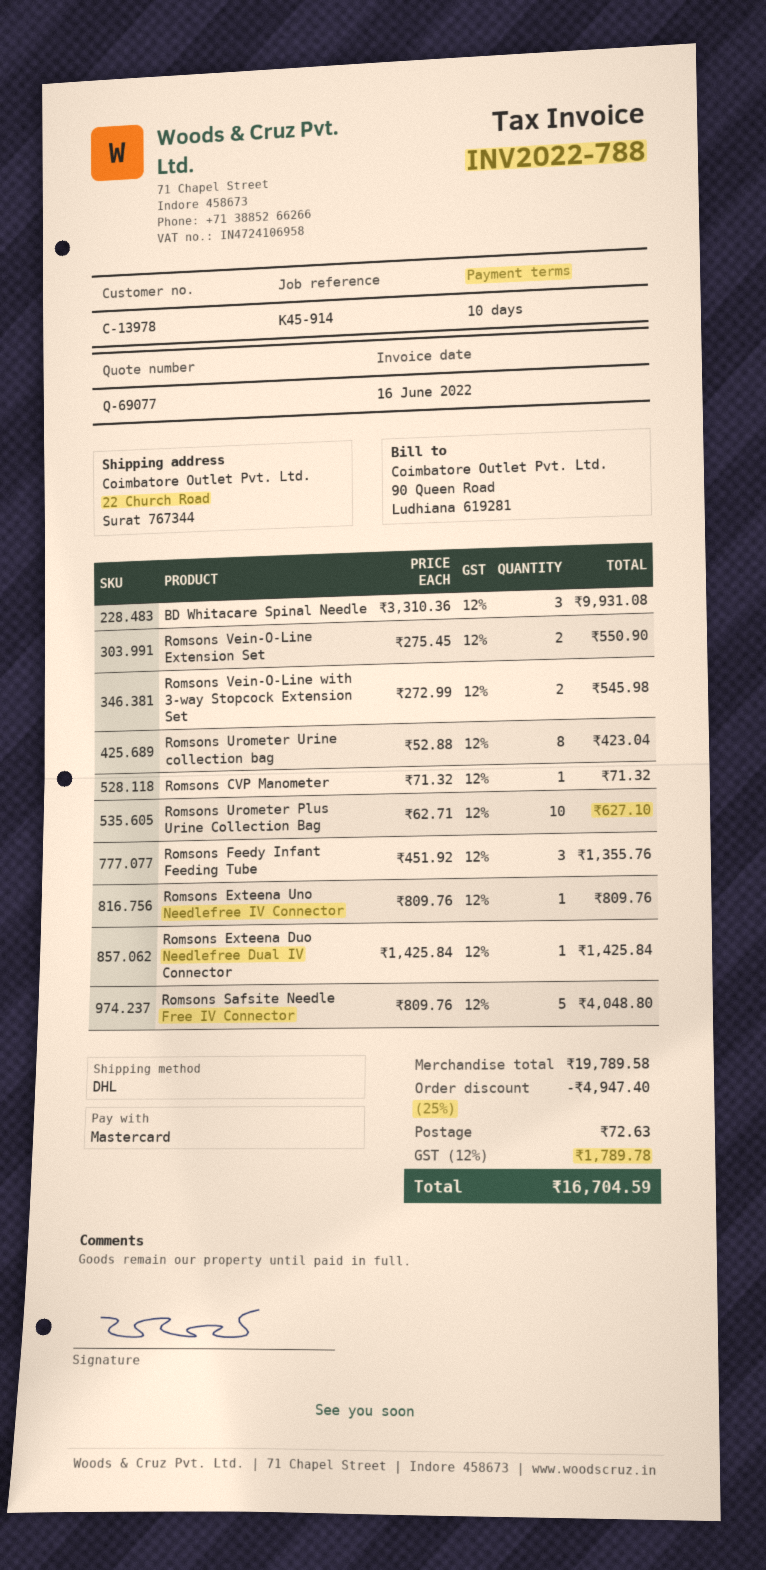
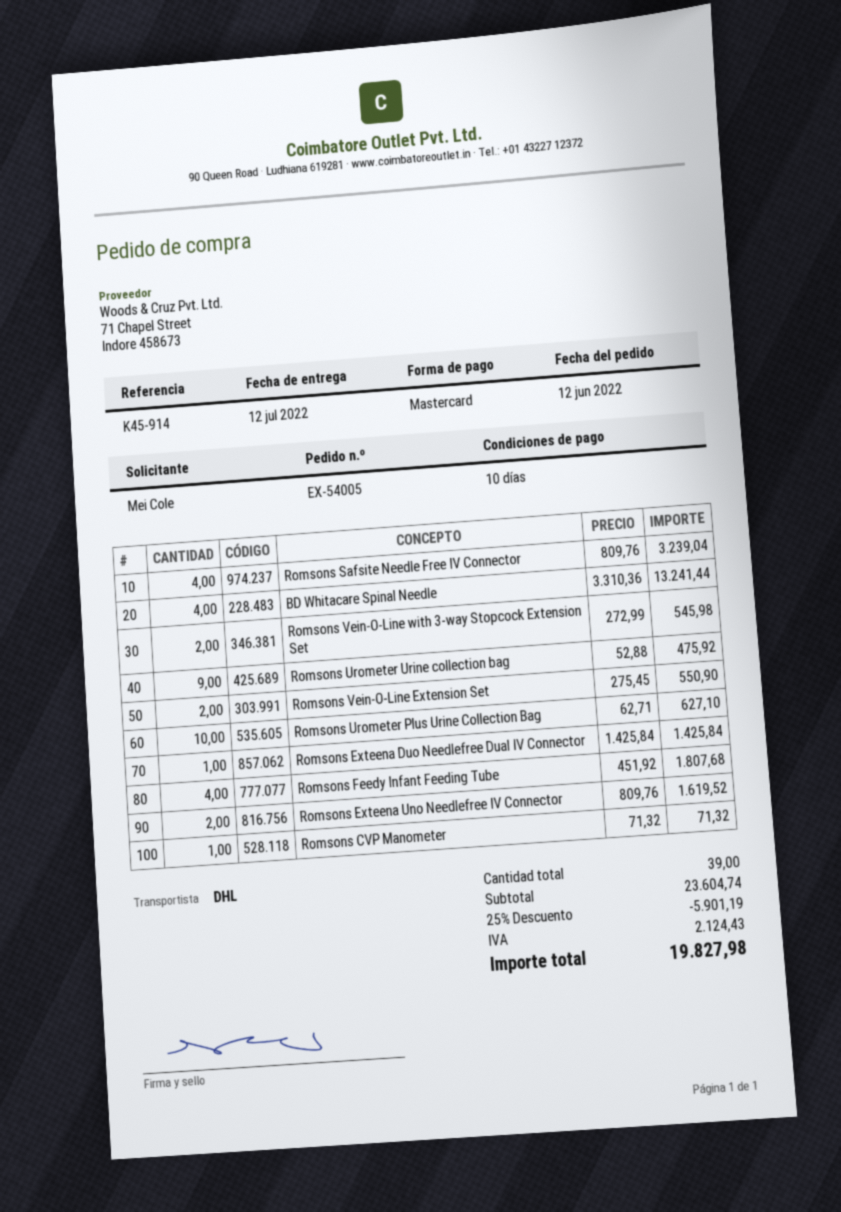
BD Whitacare Spinal Needle: 3 x 3310.36 = 9931.08 -> 4 x 3310.36 = 13241.44
Romsons Urometer Urine collection bag: 8 x 52.88 = 423.04 -> 9 x 52.88 = 475.92
Romsons Feedy Infant Feeding Tube: 3 x 451.92 = 1355.76 -> 4 x 451.92 = 1807.68
Romsons Exteena Uno Needlefree IV Connector: 1 x 809.76 = 809.76 -> 2 x 809.76 = 1619.52
Romsons Safsite Needle Free IV Connector: 5 x 809.76 = 4048.80 -> 4 x 809.76 = 3239.04
subtotal: 19789.58 -> 23604.74
discount: 25% = 4947.40 -> 25% = 5901.19
shipping: 72.63 -> none
tax: 1789.78 -> 2124.43
total: 16704.59 -> 19827.98

